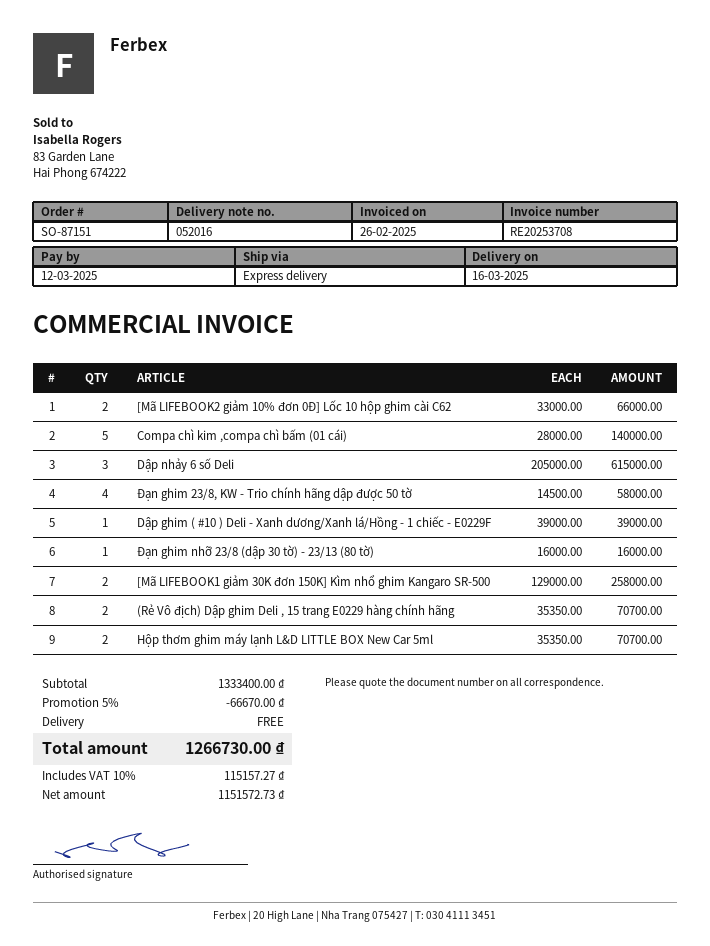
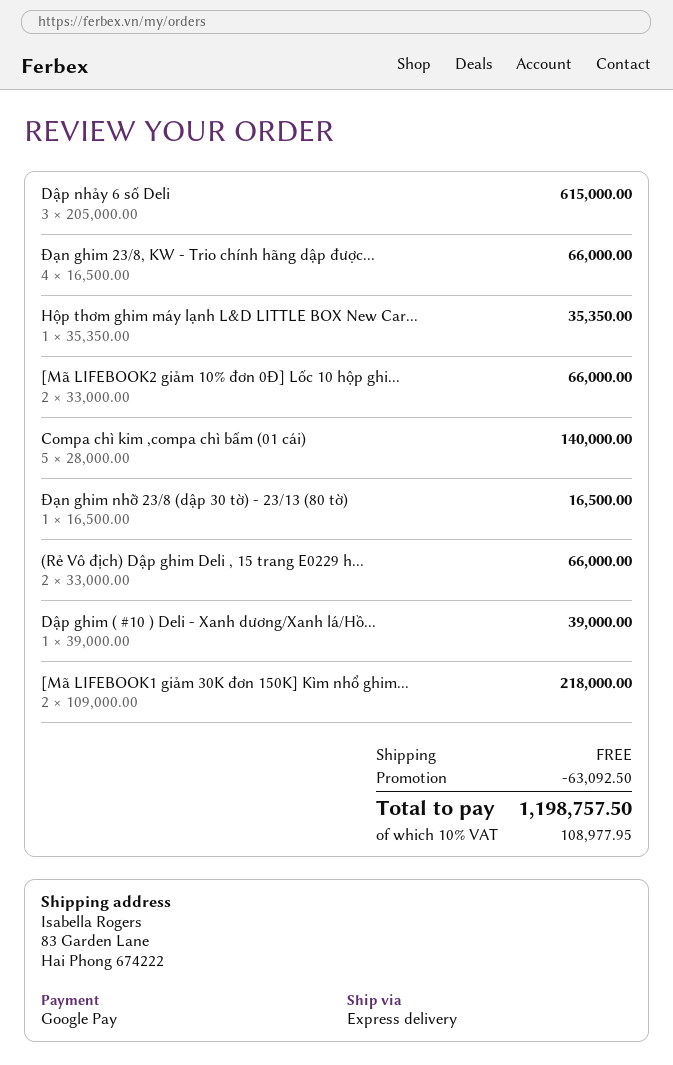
Đạn ghim 23/8, KW - Trio chính hãng dập được 50 tờ: 4 x 14500.00 = 58000.00 -> 4 x 16500.00 = 66000.00
Đạn ghim nhỡ 23/8 (dập 30 tờ) - 23/13 (80 tờ): 1 x 16000.00 = 16000.00 -> 1 x 16500.00 = 16500.00
[Mã LIFEBOOK1 giảm 30K đơn 150K] Kìm nhổ ghim Kangaro SR-500: 2 x 129000.00 = 258000.00 -> 2 x 109000.00 = 218000.00
(Rẻ Vô địch) Dập ghim Deli , 15 trang E0229 hàng chính hãng: 2 x 35350.00 = 70700.00 -> 2 x 33000.00 = 66000.00
Hộp thơm ghim máy lạnh L&D LITTLE BOX New Car 5ml: 2 x 35350.00 = 70700.00 -> 1 x 35350.00 = 35350.00
discount: 66670.00 -> 63092.50
tax: 10% = 115157.27 -> 10% = 108977.95
total: 1266730.00 -> 1198757.50

